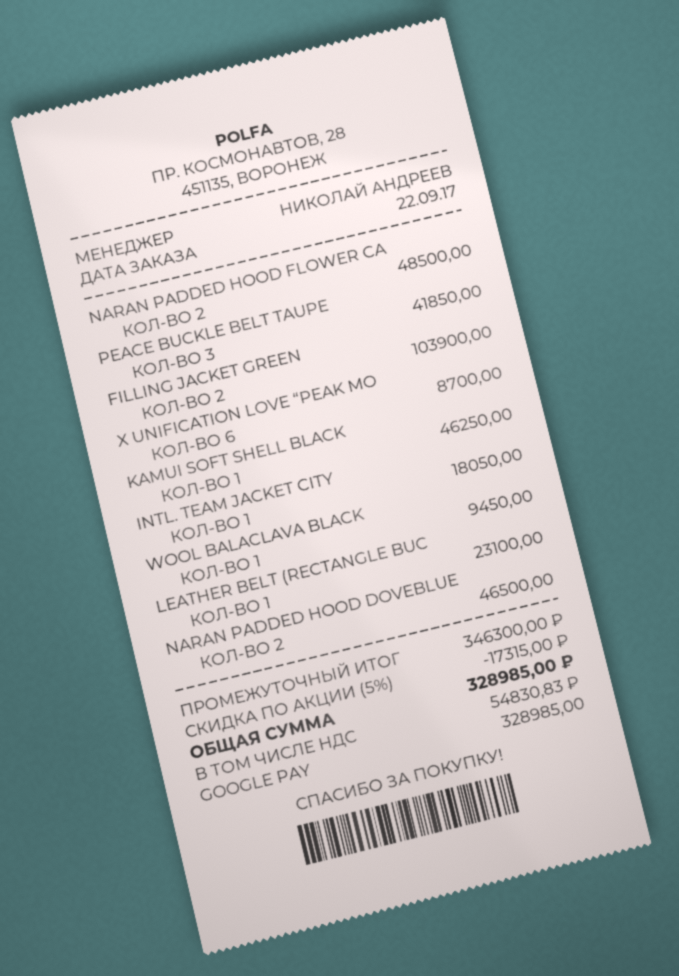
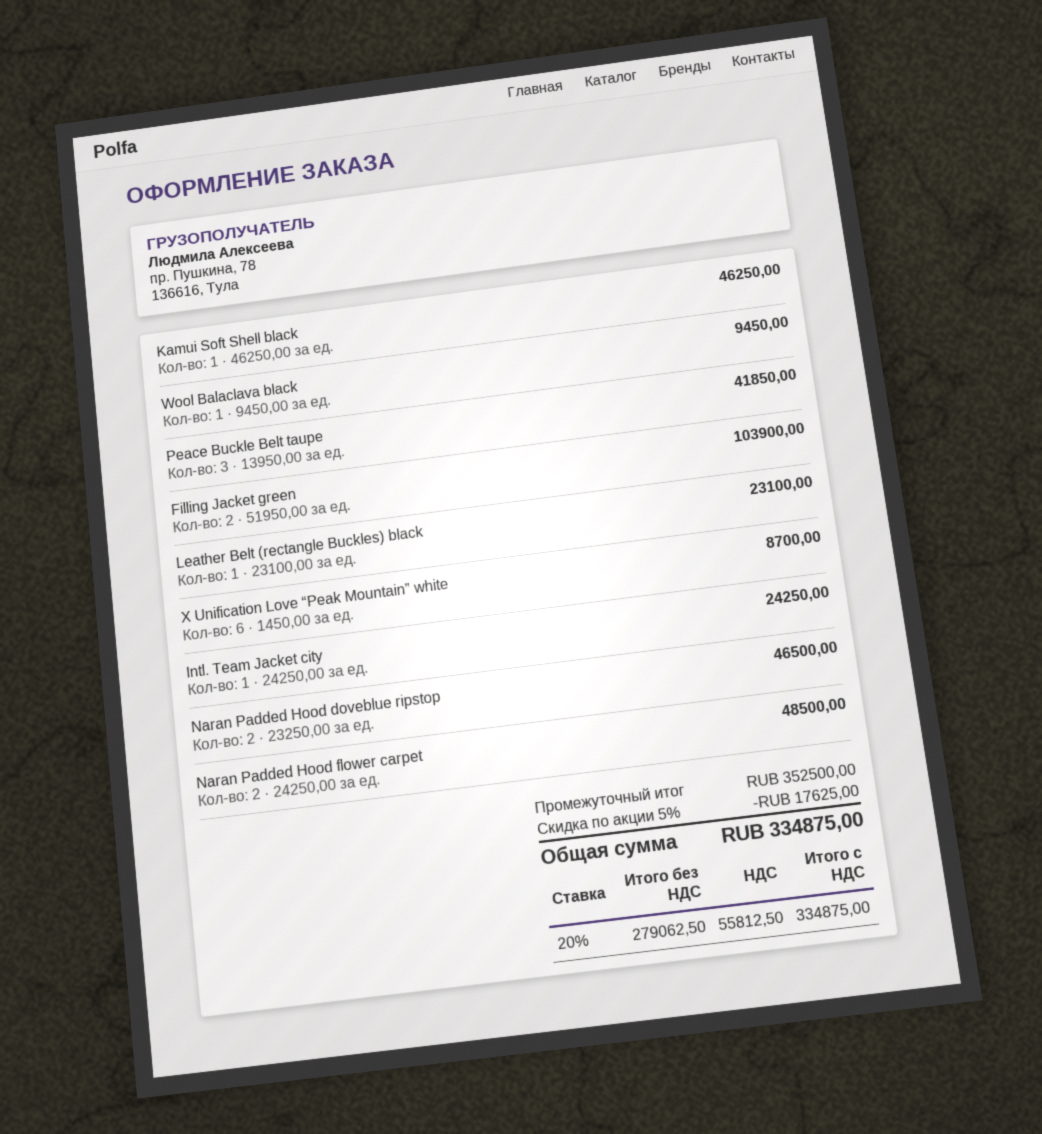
INTL. TEAM JACKET CITY: 1 for 18050.00 -> 1 for 24250.00
subtotal: 346300.00 -> 352500.00
discount: 5% = 17315.00 -> 5% = 17625.00
tax: 54830.83 -> 55812.50
total: 328985.00 -> 334875.00

